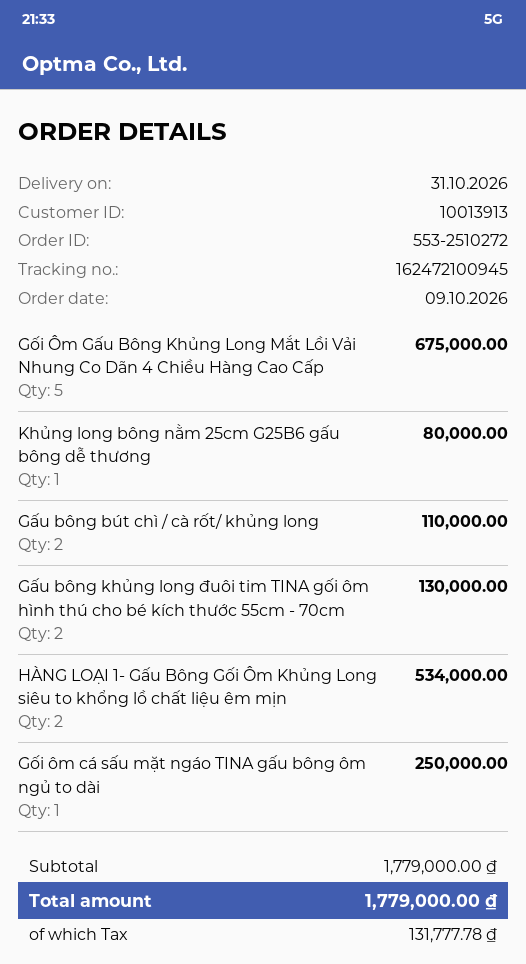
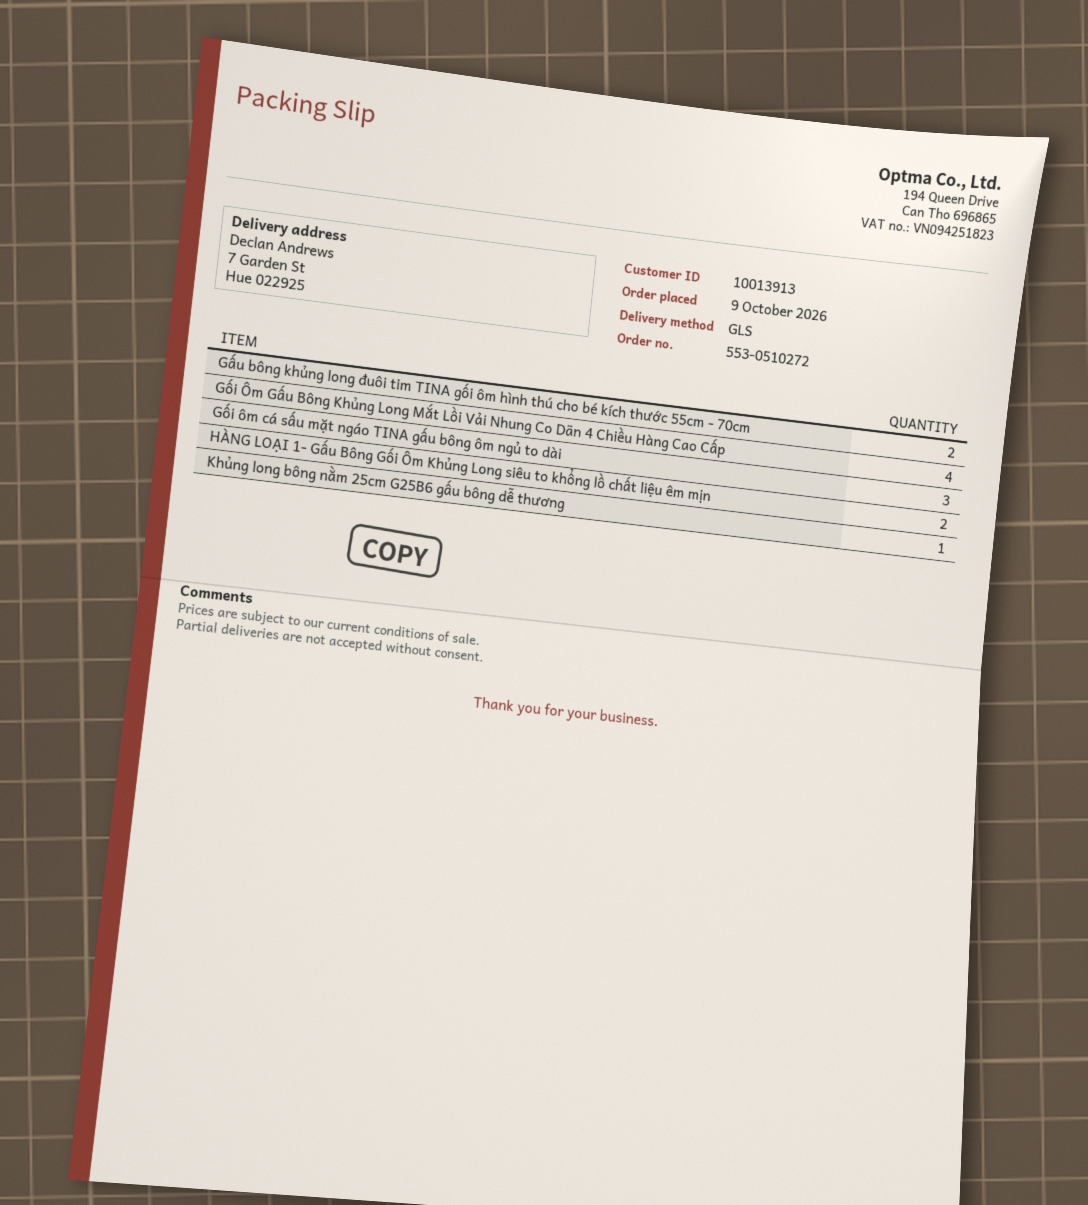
order number: 553-2510272 -> 553-0510272
Gối Ôm Gấu Bông Khủng Long Mắt Lồi Vải Nhung Co Dãn 4 Chiều Hàng Cao Cấp: 5 -> 4
Gấu bông bút chì / cà rốt/ khủng long: 2 -> none
Gối ôm cá sấu mặt ngáo TINA gấu bông ôm ngủ to dài: 1 -> 3

